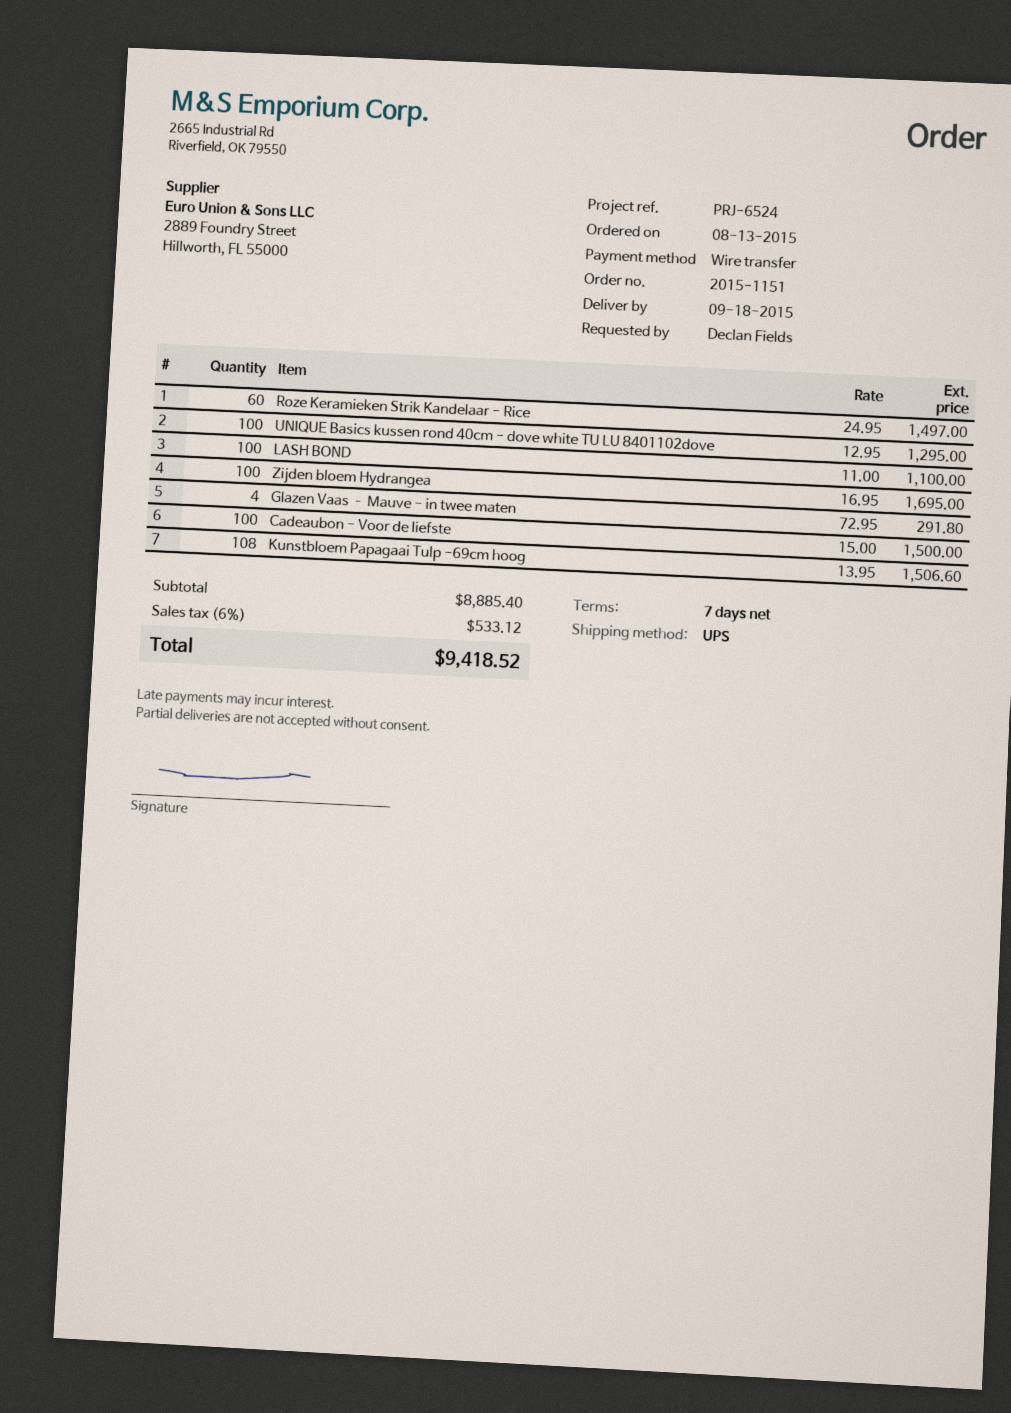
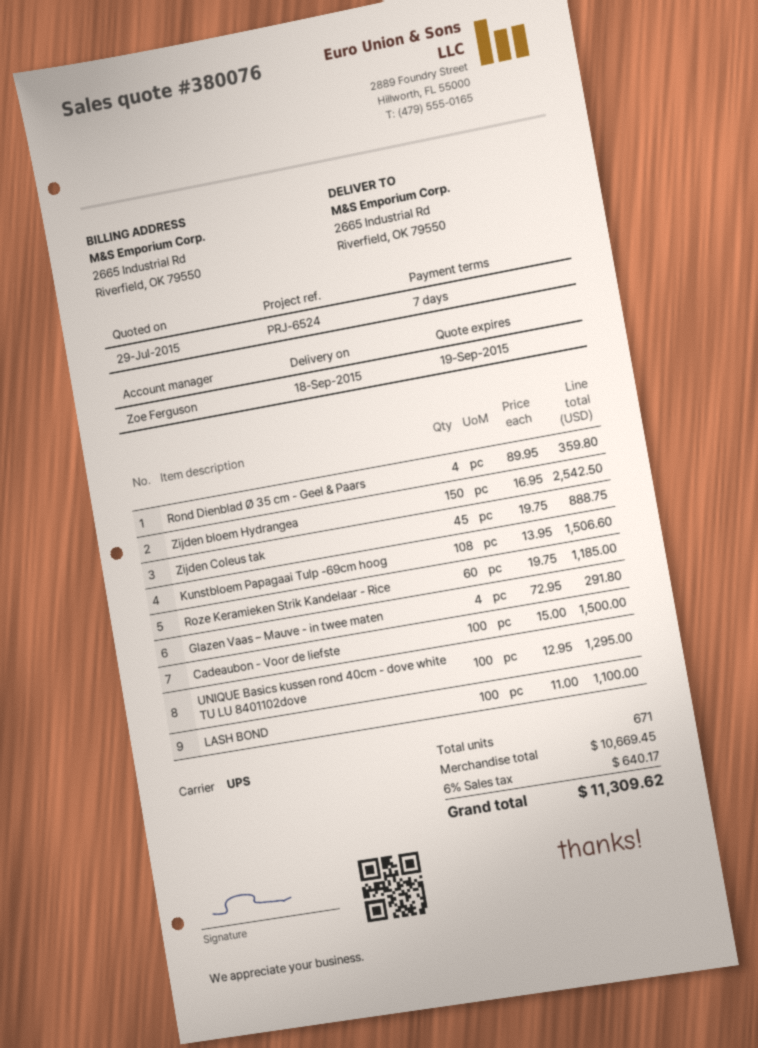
Roze Keramieken Strik Kandelaar - Rice: 60 x 24.95 = 1497.00 -> 60 x 19.75 = 1185.00
Zijden bloem Hydrangea: 100 x 16.95 = 1695.00 -> 150 x 16.95 = 2542.50
Rond Dienblad Ø 35 cm - Geel & Paars: none -> 4 x 89.95 = 359.80
Zijden Coleus tak: none -> 45 x 19.75 = 888.75
subtotal: 8885.40 -> 10669.45
tax: 6% = 533.12 -> 6% = 640.17
total: 9418.52 -> 11309.62

